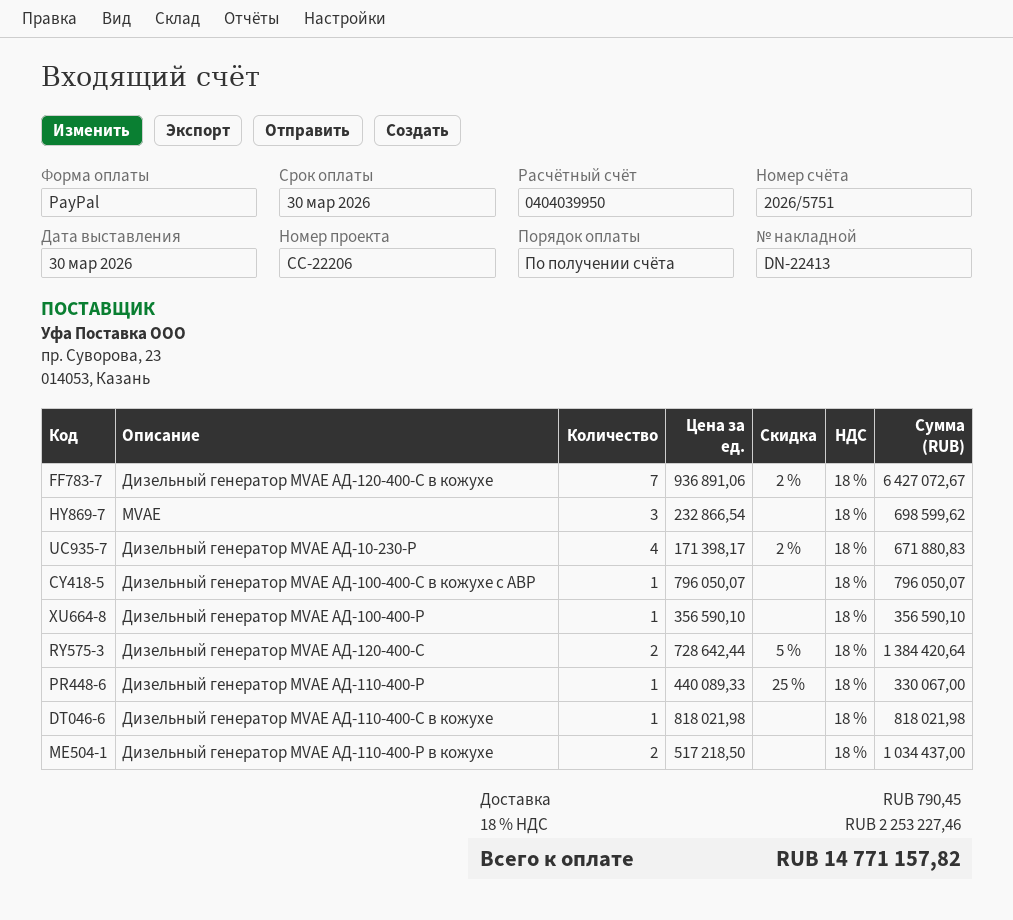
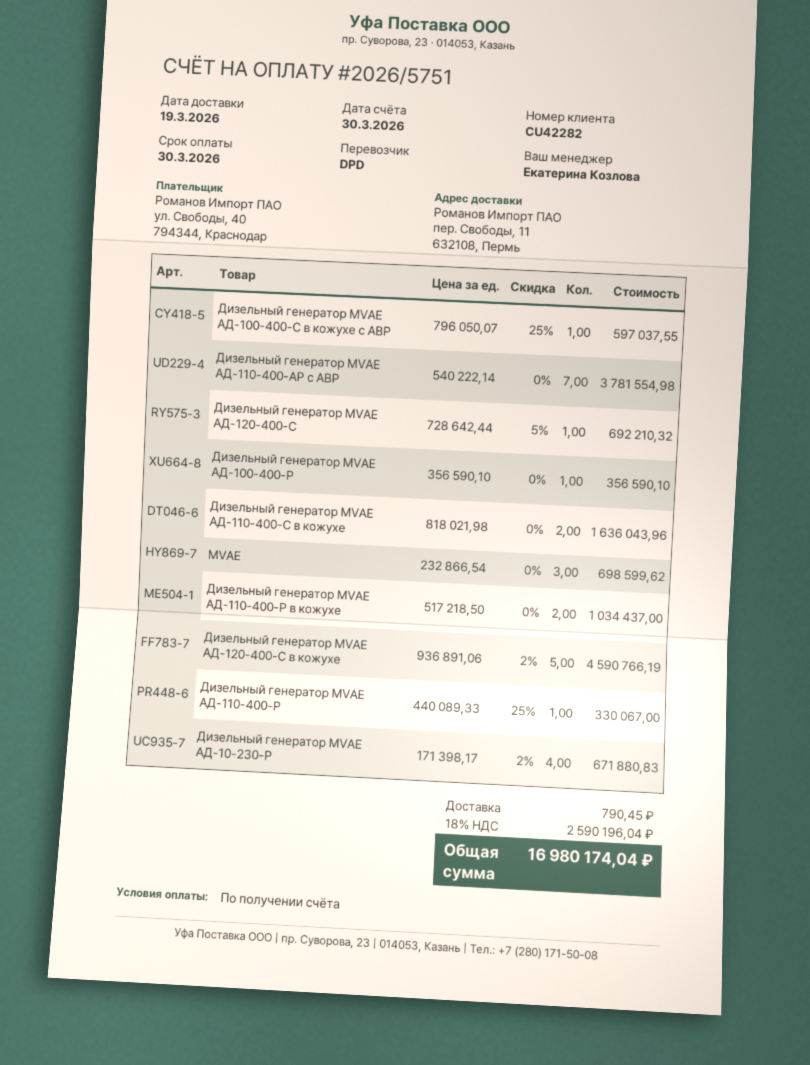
Дизельный генератор MVAE АД-120-400-С в кожухе: 7 x 936891.06 - 2% = 6427072.67 -> 5 x 936891.06 - 2% = 4590766.19
Дизельный генератор MVAE АД-100-400-С в кожухе с АВР: 1 x 796050.07 = 796050.07 -> 1 x 796050.07 - 25% = 597037.55
Дизельный генератор MVAE АД-120-400-С: 2 x 728642.44 - 5% = 1384420.64 -> 1 x 728642.44 - 5% = 692210.32
Дизельный генератор MVAE АД-110-400-С в кожухе: 1 x 818021.98 = 818021.98 -> 2 x 818021.98 = 1636043.96
Дизельный генератор MVAE АД-110-400-АР с АВР: none -> 7 x 540222.14 = 3781554.98
tax: 18% = 2253227.46 -> 18% = 2590196.04
total: 14771157.82 -> 16980174.04

